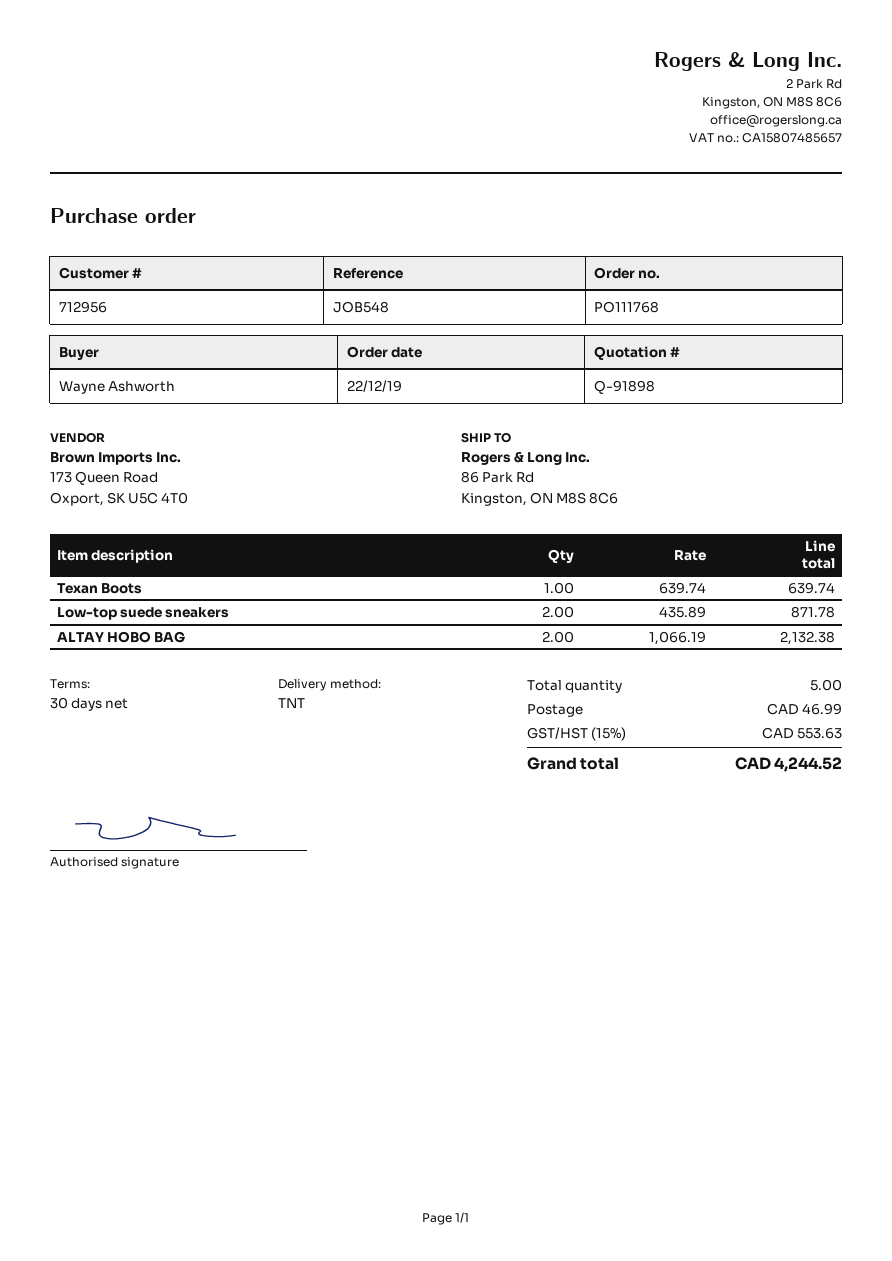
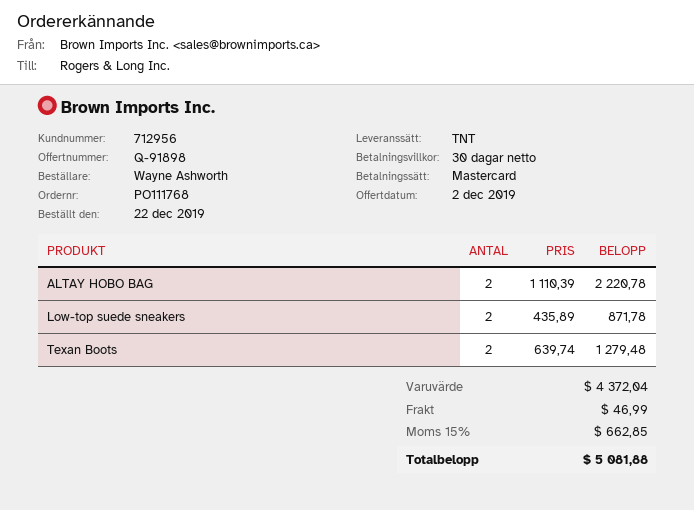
Texan Boots: 1 x 639.74 = 639.74 -> 2 x 639.74 = 1279.48
ALTAY HOBO BAG: 2 x 1066.19 = 2132.38 -> 2 x 1110.39 = 2220.78
tax: 15% = 553.63 -> 15% = 662.85
total: 4244.52 -> 5081.88

